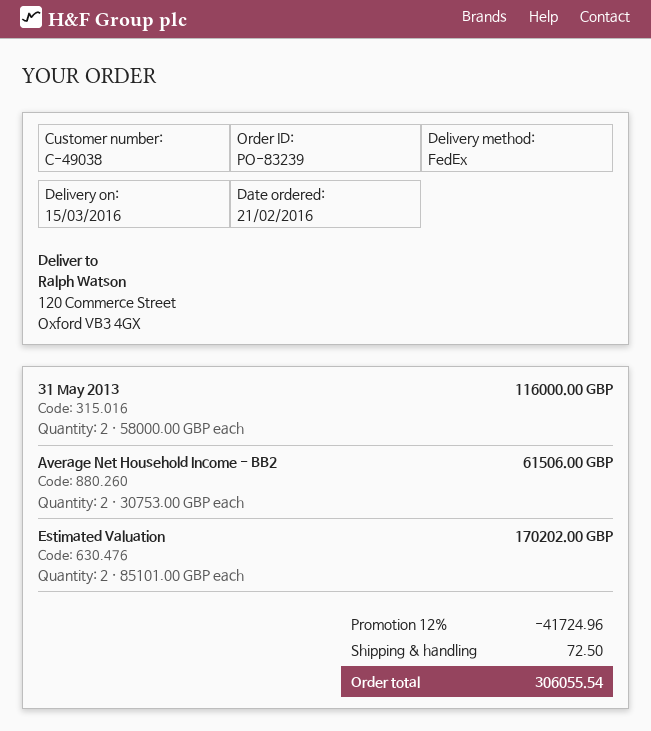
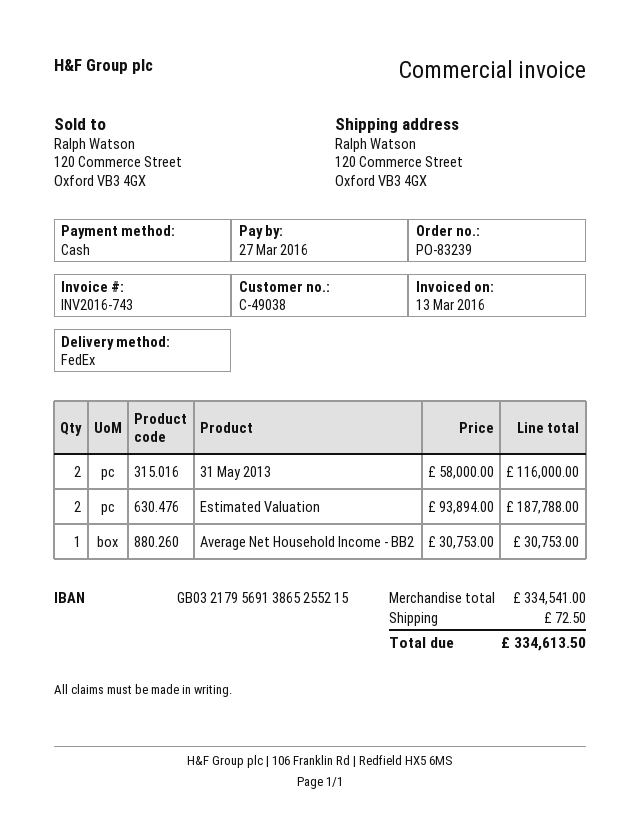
Average Net Household Income - BB2: 2 x 30753.00 = 61506.00 -> 1 x 30753.00 = 30753.00
Estimated Valuation: 2 x 85101.00 = 170202.00 -> 2 x 93894.00 = 187788.00
discount: 12% = 41724.96 -> none
total: 306055.54 -> 334613.50

